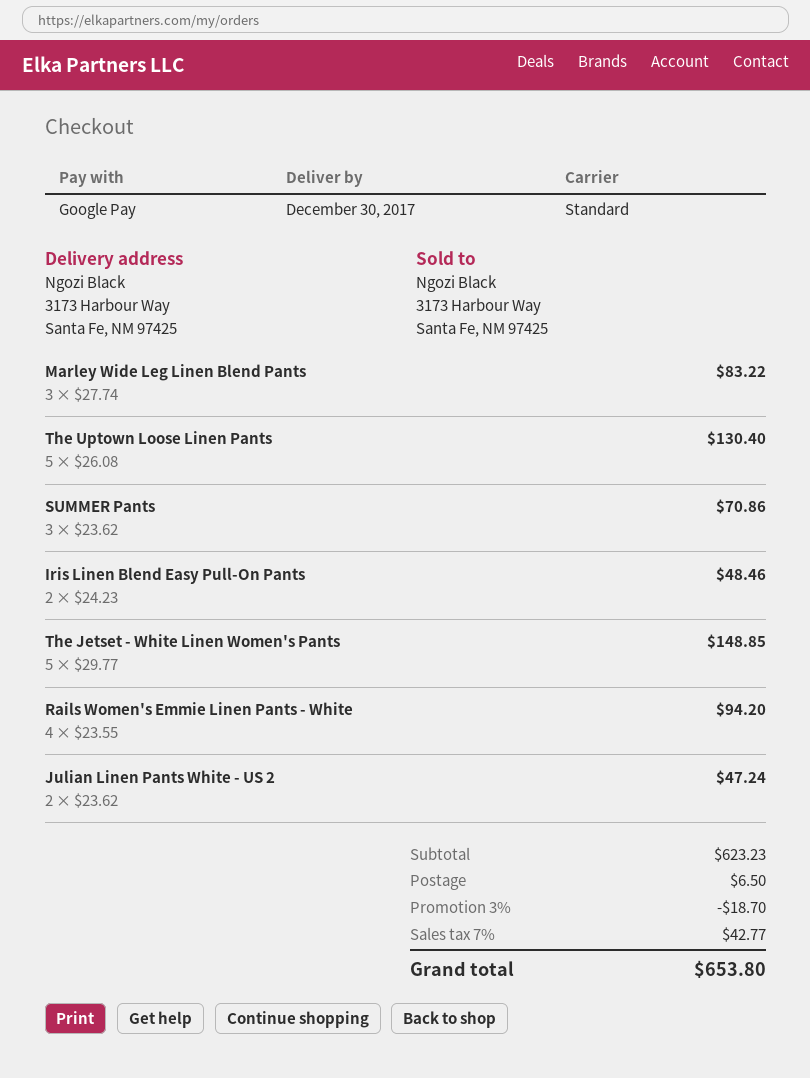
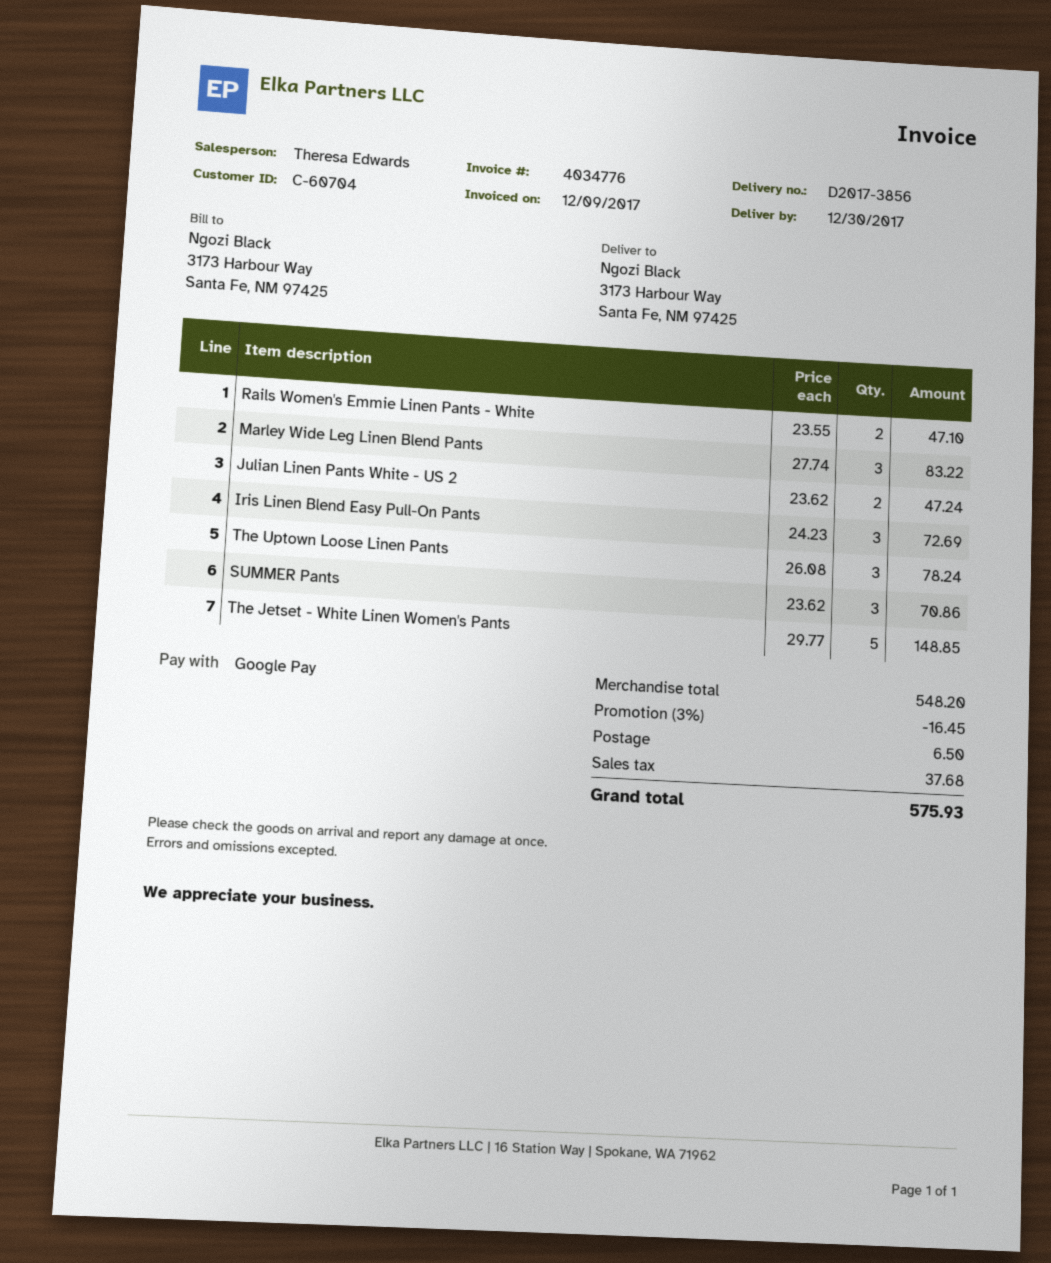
The Uptown Loose Linen Pants: 5 x 26.08 = 130.40 -> 3 x 26.08 = 78.24
Iris Linen Blend Easy Pull-On Pants: 2 x 24.23 = 48.46 -> 3 x 24.23 = 72.69
Rails Women's Emmie Linen Pants - White: 4 x 23.55 = 94.20 -> 2 x 23.55 = 47.10
subtotal: 623.23 -> 548.20
discount: 3% = 18.70 -> 3% = 16.45
tax: 42.77 -> 37.68
total: 653.80 -> 575.93

